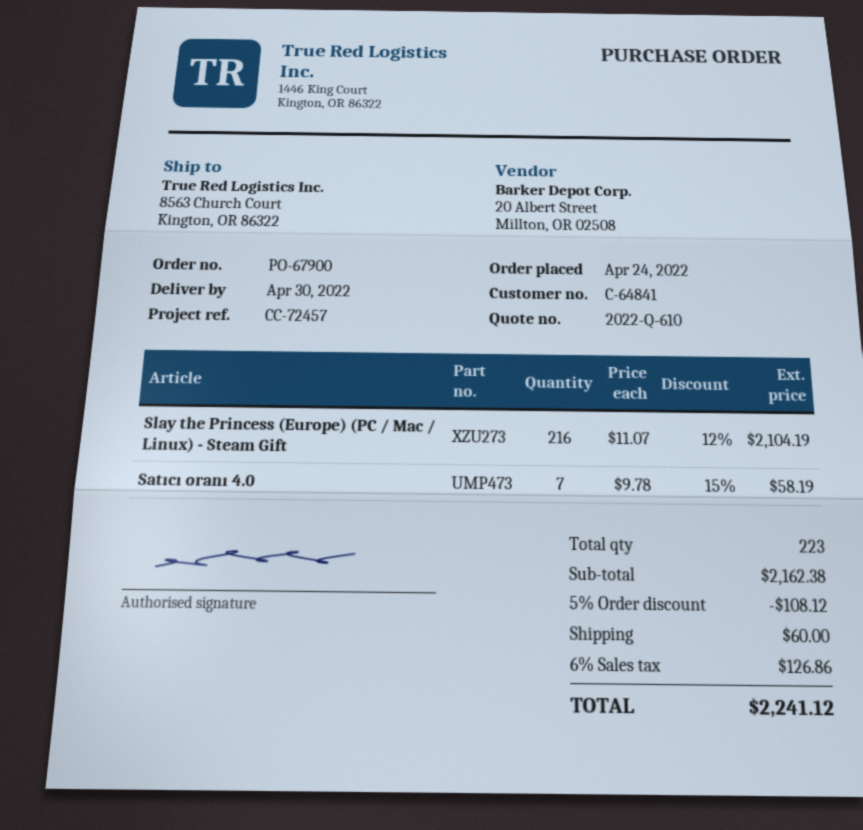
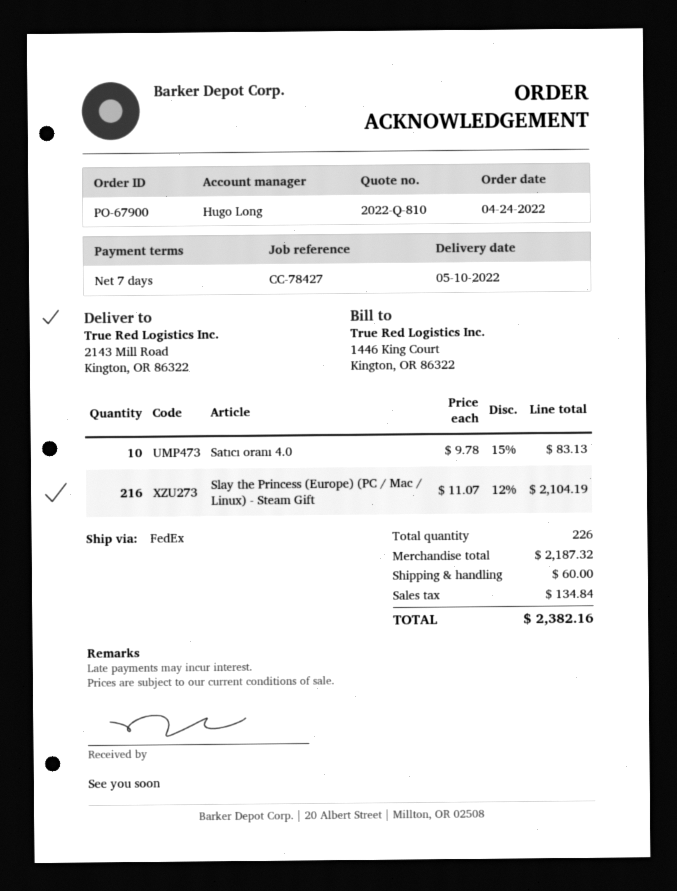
quote number: 2022-Q-610 -> 2022-Q-810
delivery date: 2022-04-30 -> 2022-05-10
reference: CC-72457 -> CC-78427
ship to: 8563 Church Court, Kington, OR 86322 -> 2143 Mill Road, Kington, OR 86322
Satıcı oranı 4.0: 7 x 9.78 - 15% = 58.19 -> 10 x 9.78 - 15% = 83.13
total quantity: 223 -> 226
subtotal: 2162.38 -> 2187.32
discount: 5% = 108.12 -> none
tax: 126.86 -> 134.84
total: 2241.12 -> 2382.16

